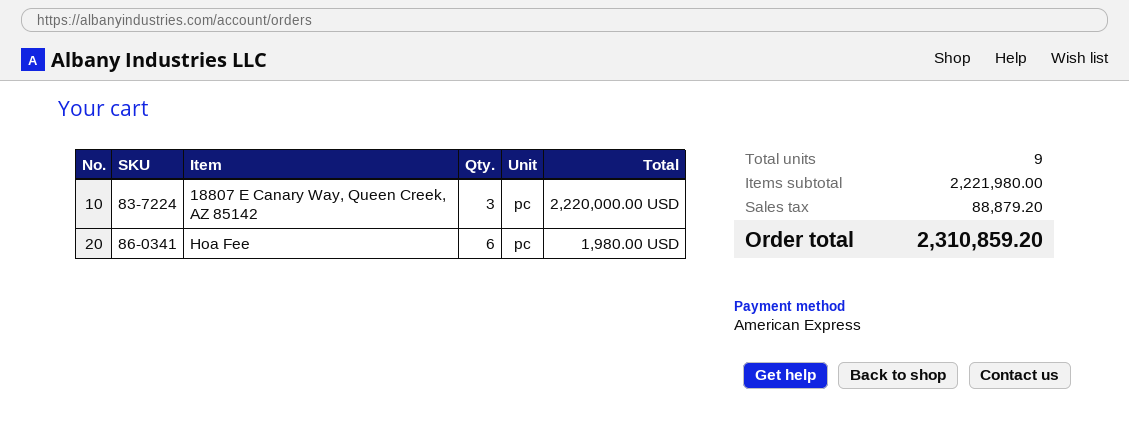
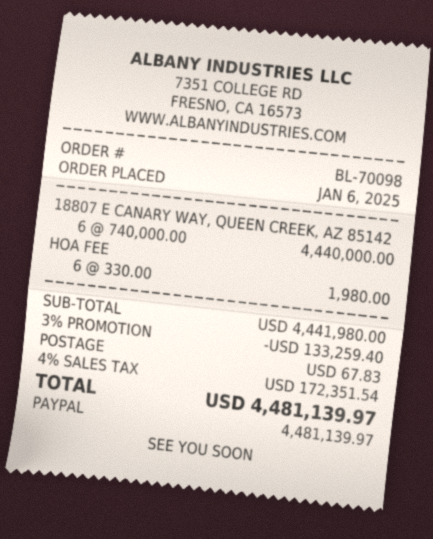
payment method: American Express -> PayPal
18807 E Canary Way, Queen Creek, AZ 85142: 3 for 2220000.00 -> 6 for 4440000.00
subtotal: 2221980.00 -> 4441980.00
discount: none -> 3% = 133259.40
shipping: none -> 67.83
tax: 88879.20 -> 172351.54
total: 2310859.20 -> 4481139.97

